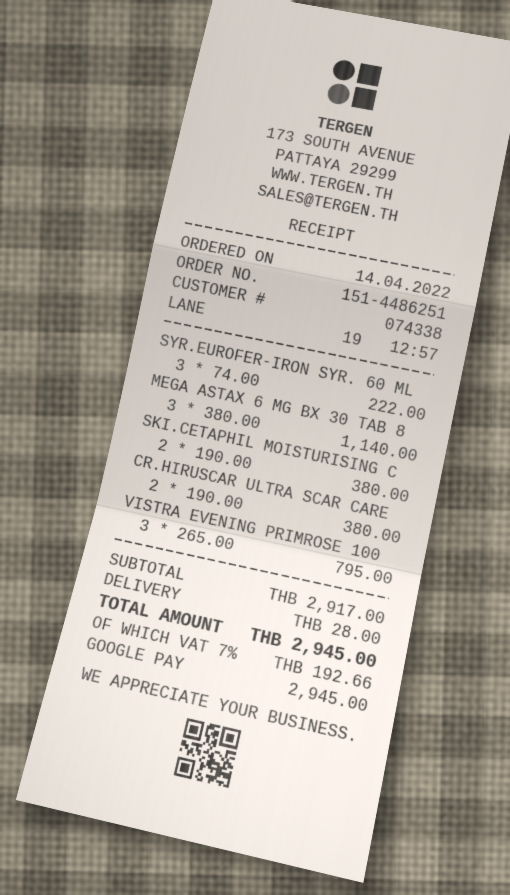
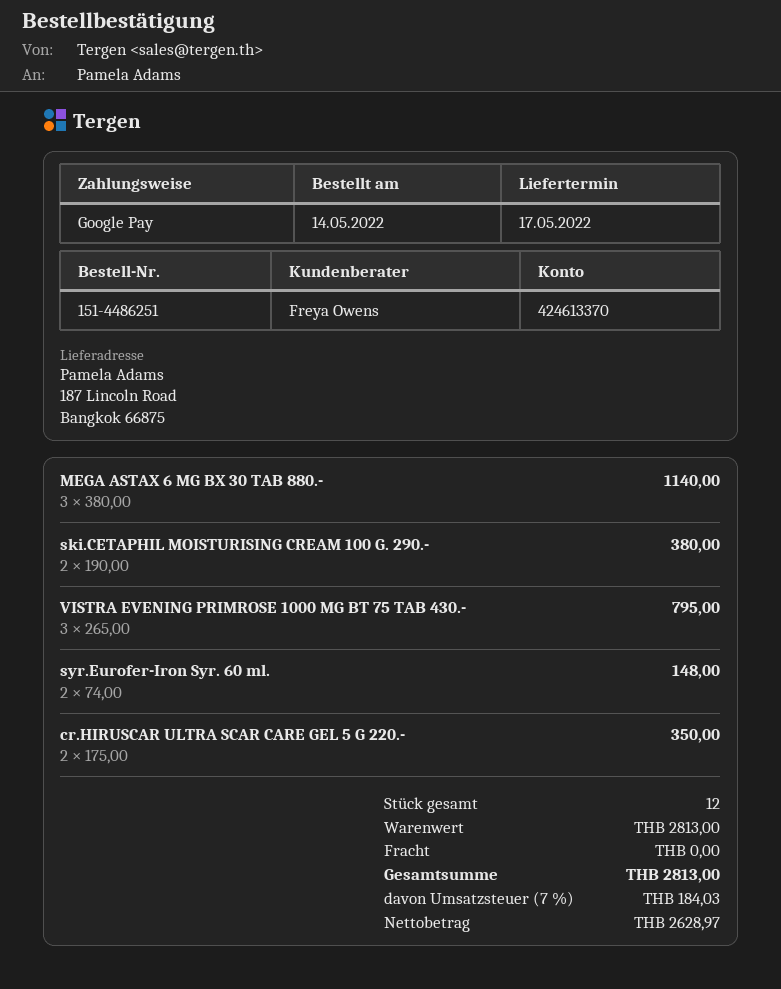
order date: 2022-04-14 -> 2022-05-14
SYR.EUROFER-IRON SYR. 60 ML: 3 x 74.00 = 222.00 -> 2 x 74.00 = 148.00
CR.HIRUSCAR ULTRA SCAR CARE: 2 x 190.00 = 380.00 -> 2 x 175.00 = 350.00
subtotal: 2917.00 -> 2813.00
shipping: 28.00 -> 0.00
tax: 7% = 192.66 -> 7% = 184.03
total: 2945.00 -> 2813.00

